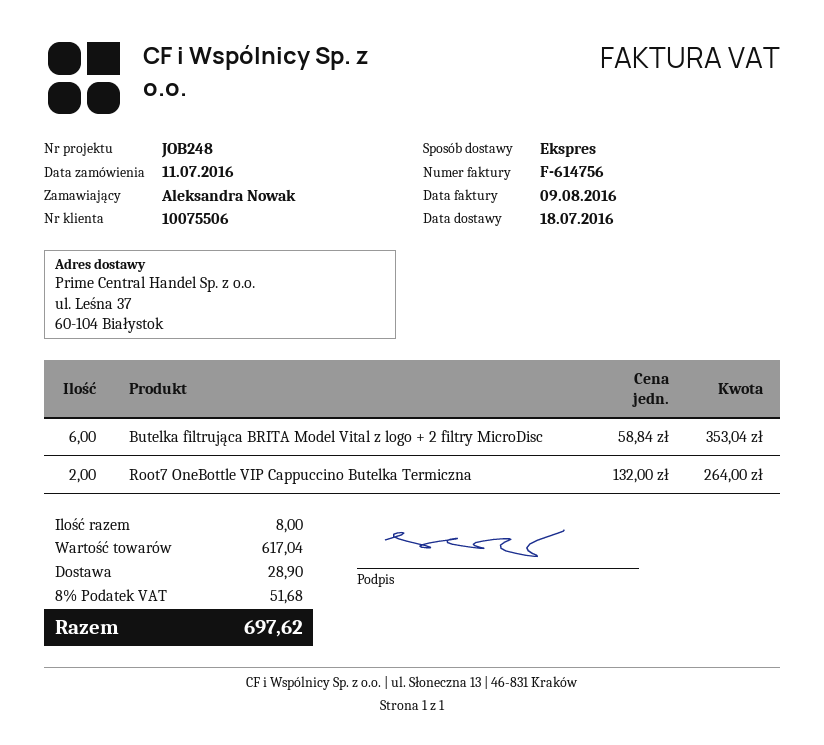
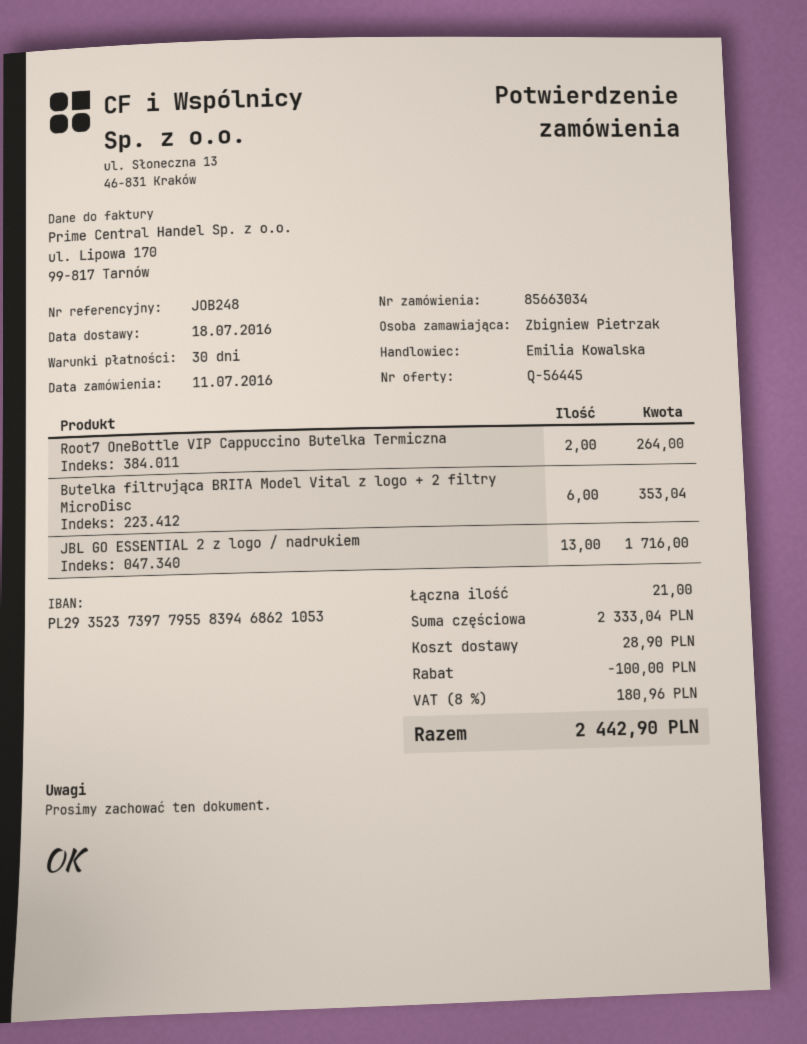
ordered by: Aleksandra Nowak -> Zbigniew Pietrzak
JBL GO ESSENTIAL 2 z logo / nadrukiem: none -> 13 for 1716.00
total quantity: 8 -> 21
subtotal: 617.04 -> 2333.04
discount: none -> 100.00
tax: 8% = 51.68 -> 8% = 180.96
total: 697.62 -> 2442.90

